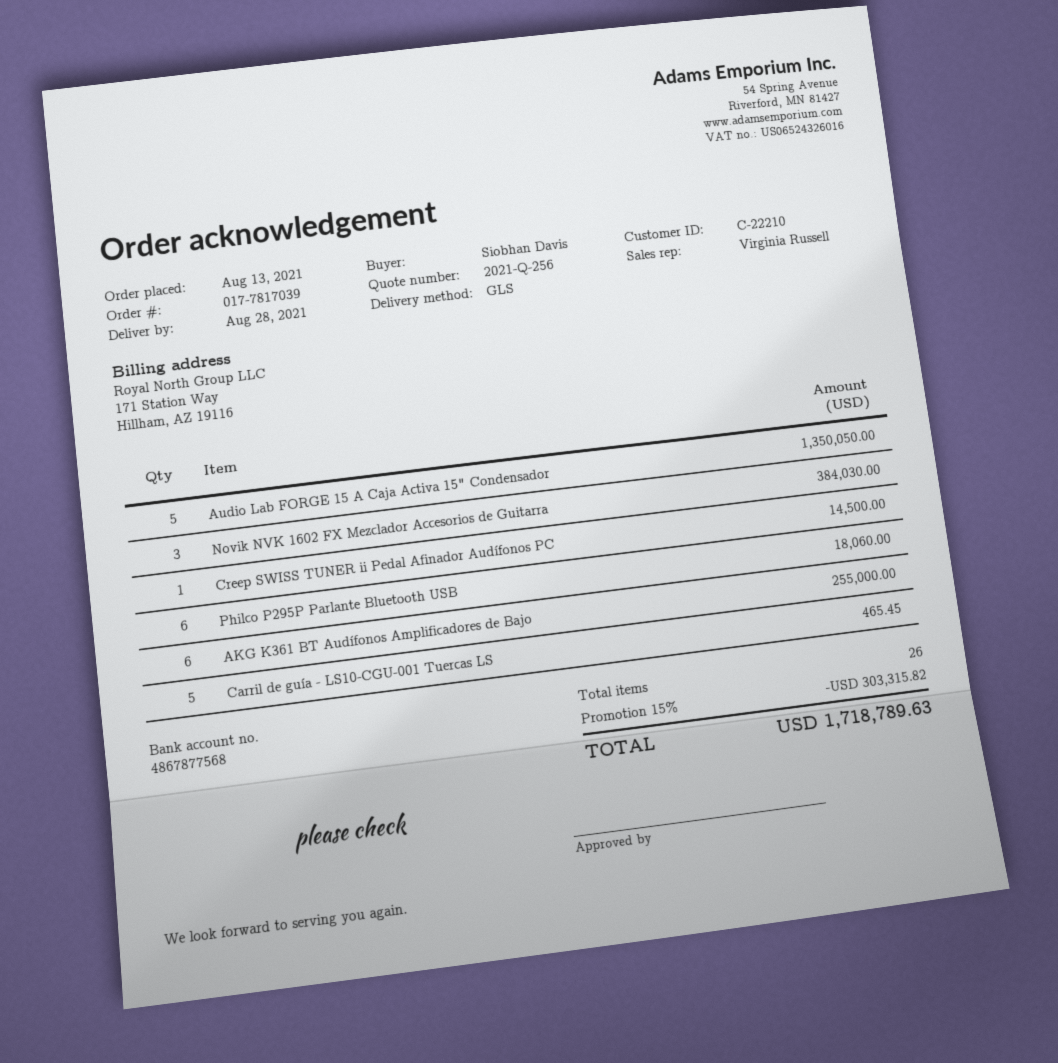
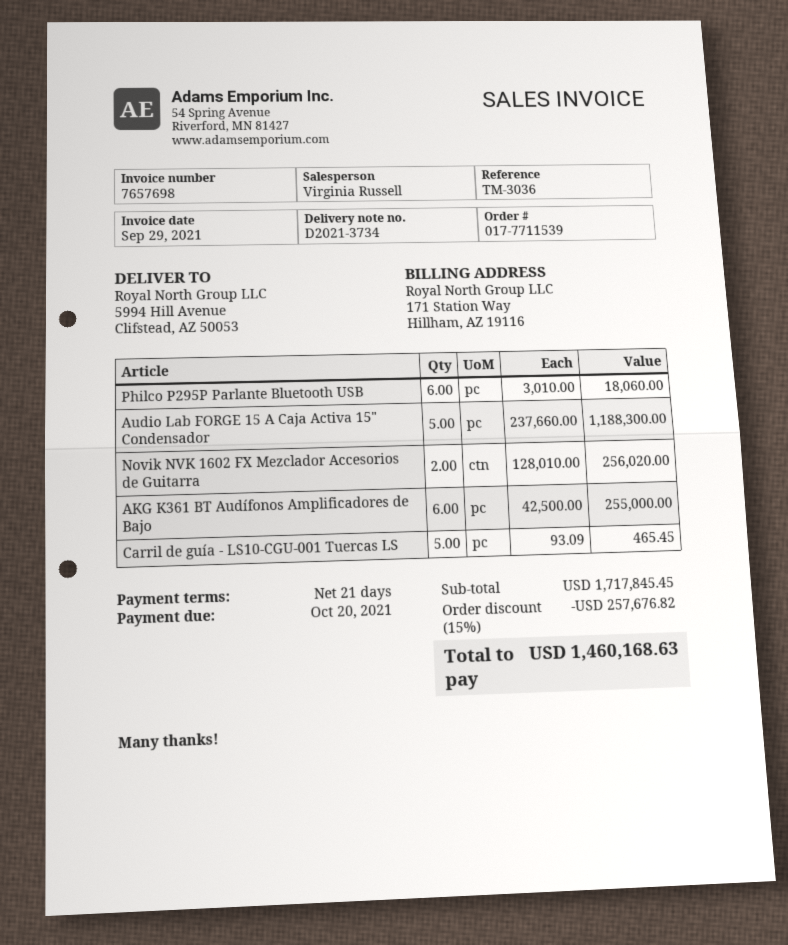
order number: 017-7817039 -> 017-7711539
Audio Lab FORGE 15 A Caja Activa 15" Condensador: 5 for 1350050.00 -> 5 for 1188300.00
Novik NVK 1602 FX Mezclador Accesorios de Guitarra: 3 for 384030.00 -> 2 for 256020.00
Creep SWISS TUNER ii Pedal Afinador Audífonos PC: 1 for 14500.00 -> none
discount: 15% = 303315.82 -> 15% = 257676.82
total: 1718789.63 -> 1460168.63

